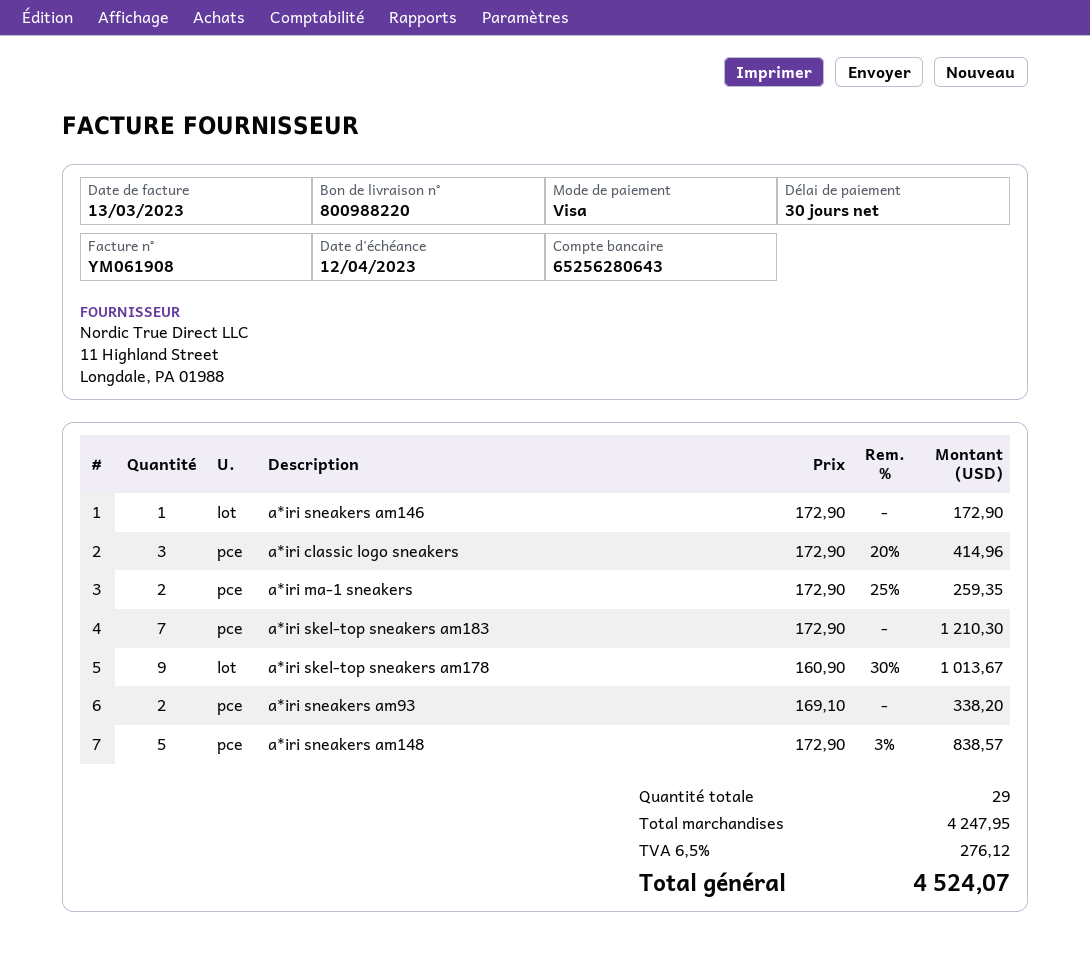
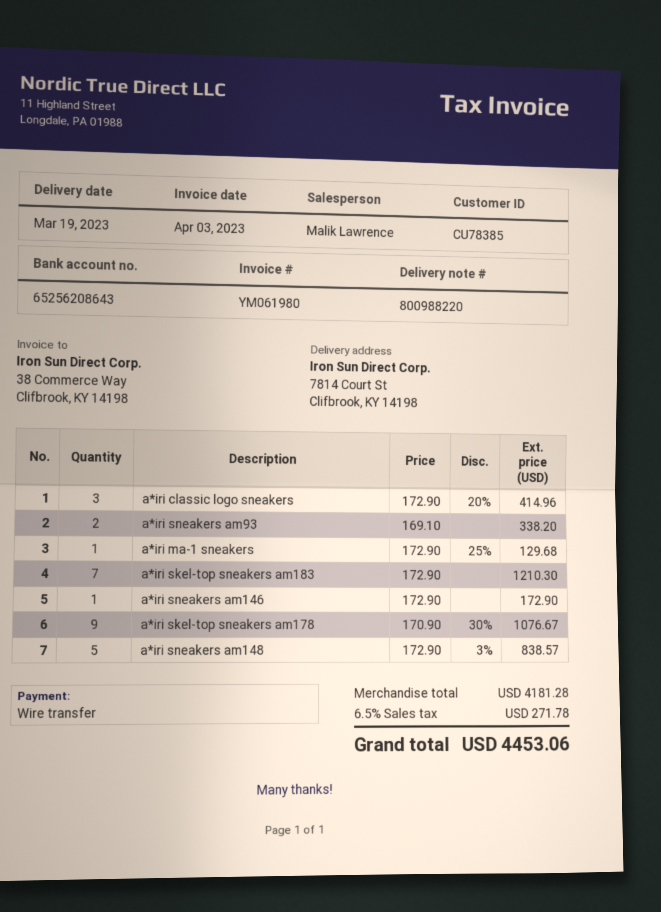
invoice number: YM061908 -> YM061980
invoice date: 2023-03-13 -> 2023-04-03
payment method: Visa -> bank transfer
bank account: 65256280643 -> 65256208643
a*iri ma-1 sneakers: 2 x 172.90 - 25% = 259.35 -> 1 x 172.90 - 25% = 129.68
a*iri skel-top sneakers am178: 9 x 160.90 - 30% = 1013.67 -> 9 x 170.90 - 30% = 1076.67
subtotal: 4247.95 -> 4181.28
tax: 6.5% = 276.12 -> 6.5% = 271.78
total: 4524.07 -> 4453.06

